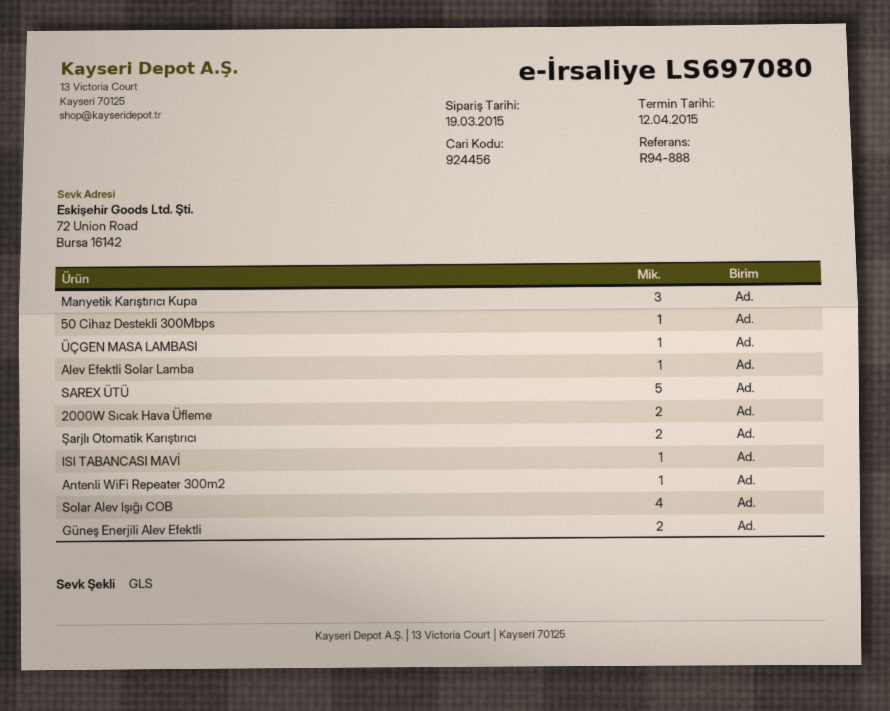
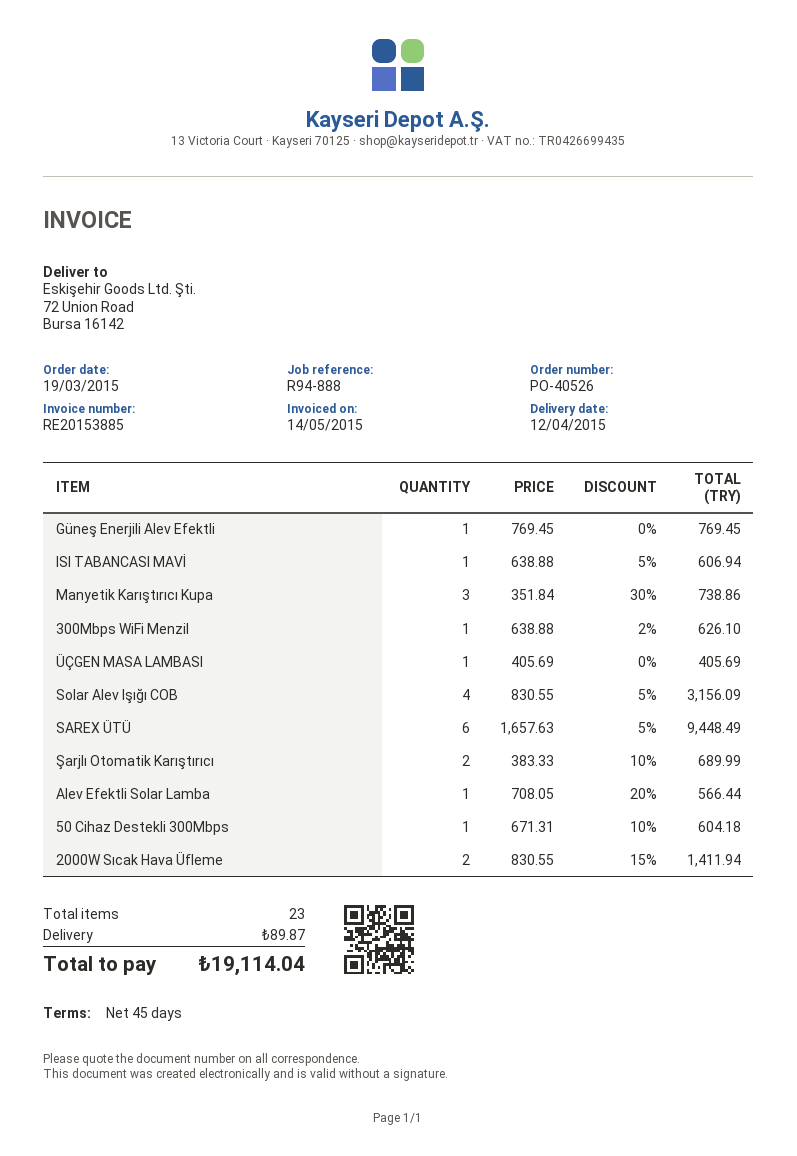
SAREX ÜTÜ: 5 -> 6
Antenli WiFi Repeater 300m2: 1 -> none
Güneş Enerjili Alev Efektli: 2 -> 1
300Mbps WiFi Menzil: none -> 1

